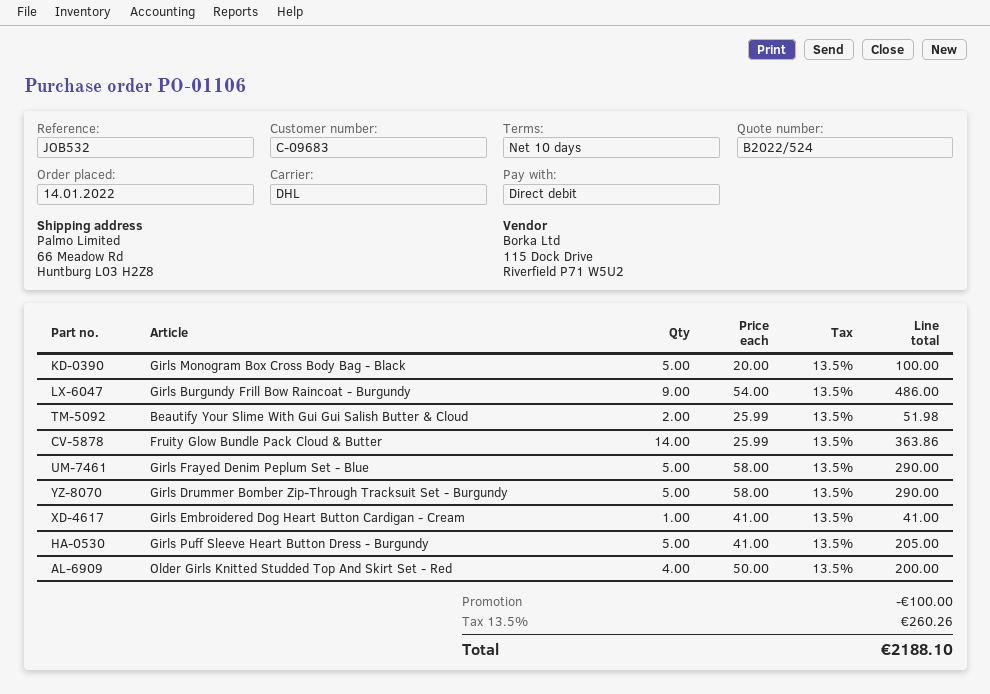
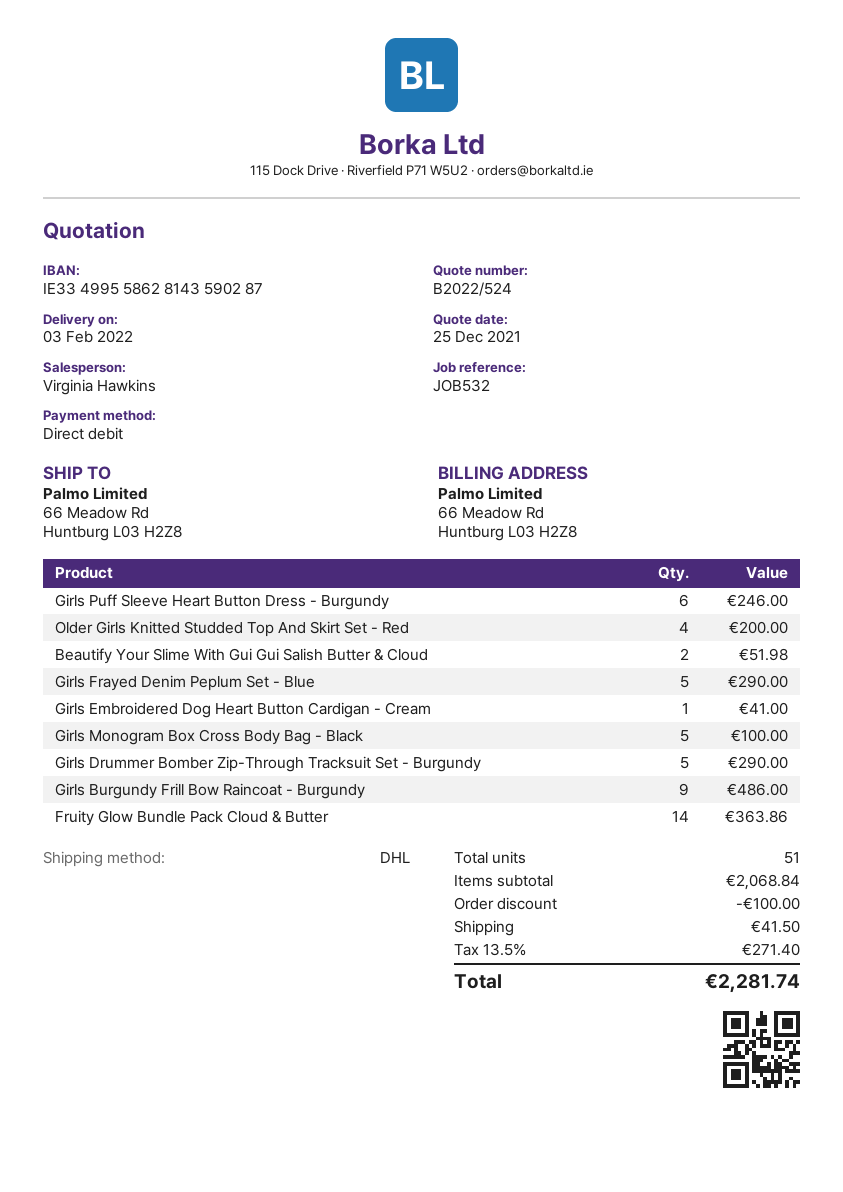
Girls Puff Sleeve Heart Button Dress - Burgundy: 5 for 205.00 -> 6 for 246.00
shipping: none -> 41.50
tax: 13.5% = 260.26 -> 13.5% = 271.40
total: 2188.10 -> 2281.74

